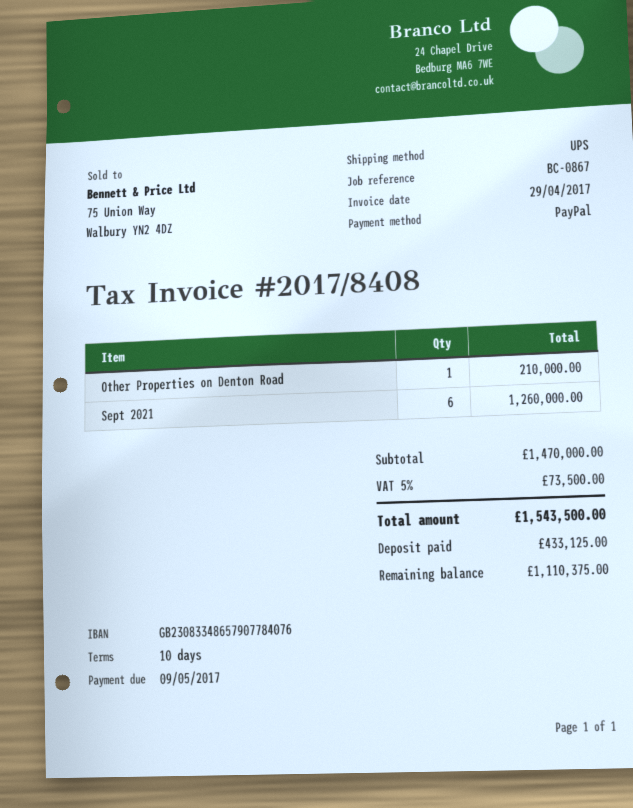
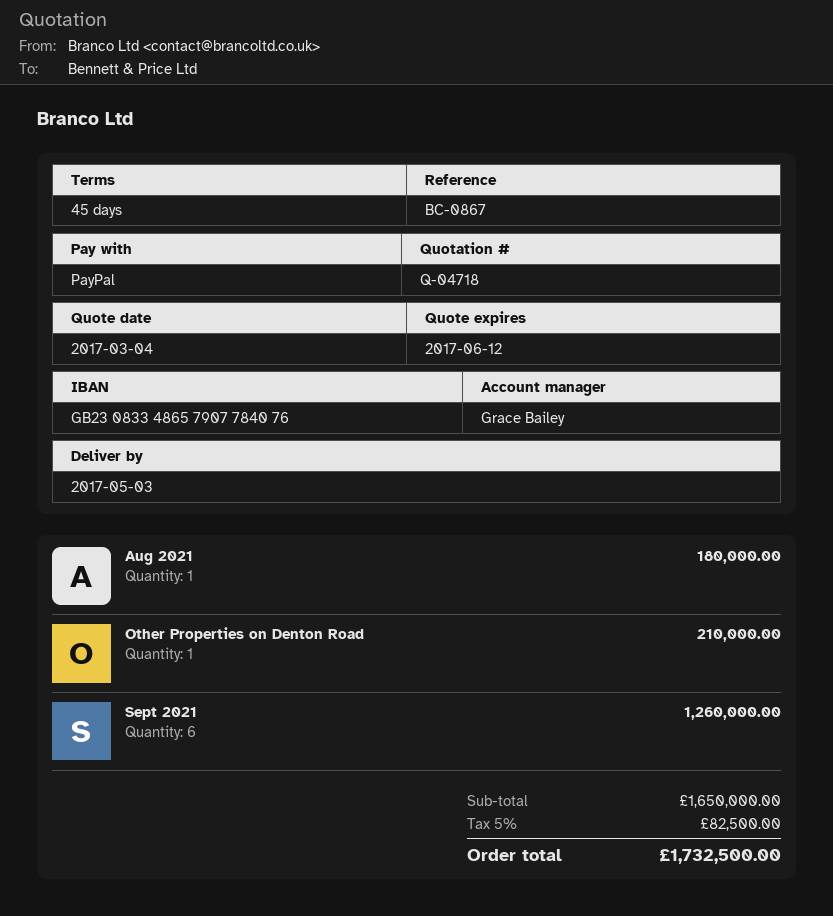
payment terms: 10 days -> 45 days
Aug 2021: none -> 1 for 180000.00
subtotal: 1470000.00 -> 1650000.00
tax: 5% = 73500.00 -> 5% = 82500.00
total: 1543500.00 -> 1732500.00

